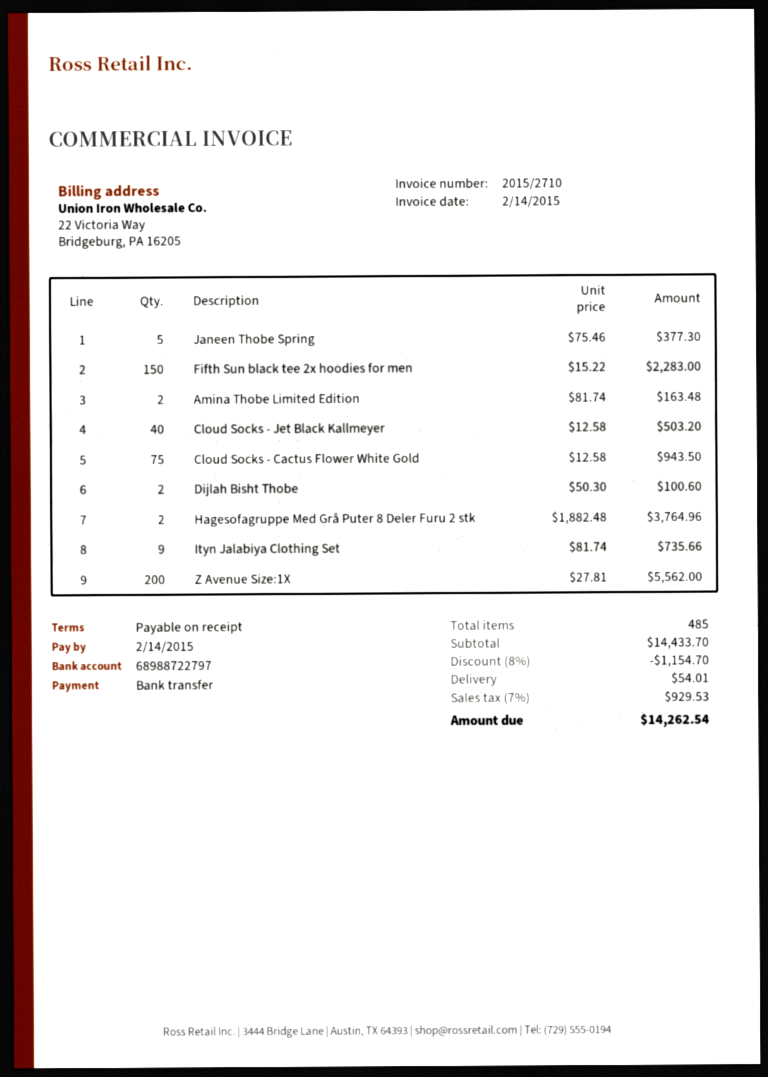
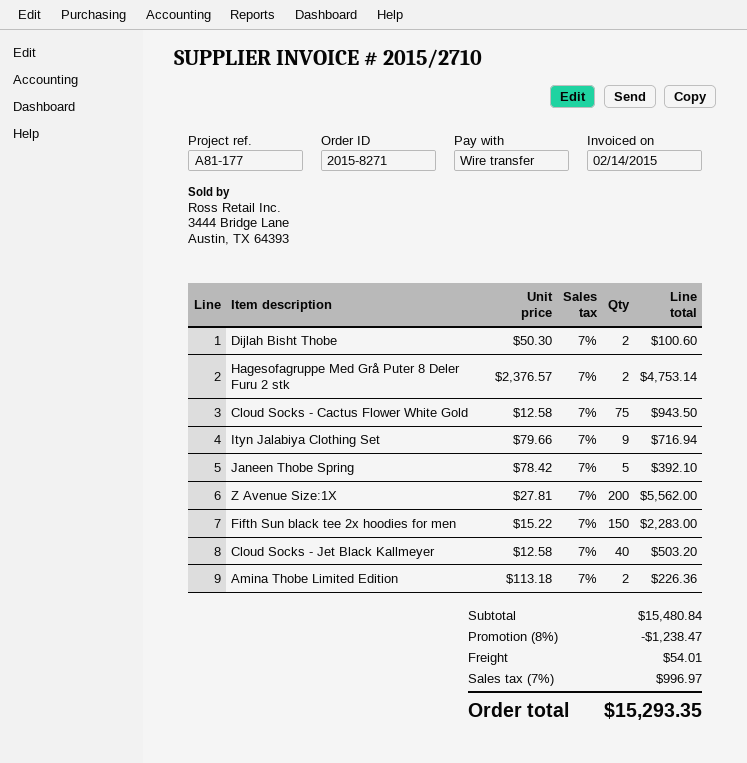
Janeen Thobe Spring: 5 x 75.46 = 377.30 -> 5 x 78.42 = 392.10
Amina Thobe Limited Edition: 2 x 81.74 = 163.48 -> 2 x 113.18 = 226.36
Hagesofagruppe Med Grå Puter 8 Deler Furu 2 stk: 2 x 1882.48 = 3764.96 -> 2 x 2376.57 = 4753.14
Ityn Jalabiya Clothing Set: 9 x 81.74 = 735.66 -> 9 x 79.66 = 716.94
subtotal: 14433.70 -> 15480.84
discount: 8% = 1154.70 -> 8% = 1238.47
tax: 7% = 929.53 -> 7% = 996.97
total: 14262.54 -> 15293.35

